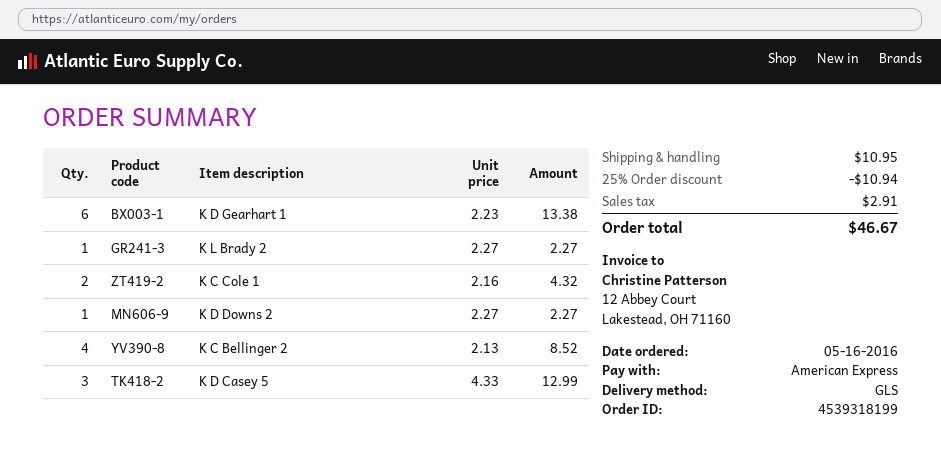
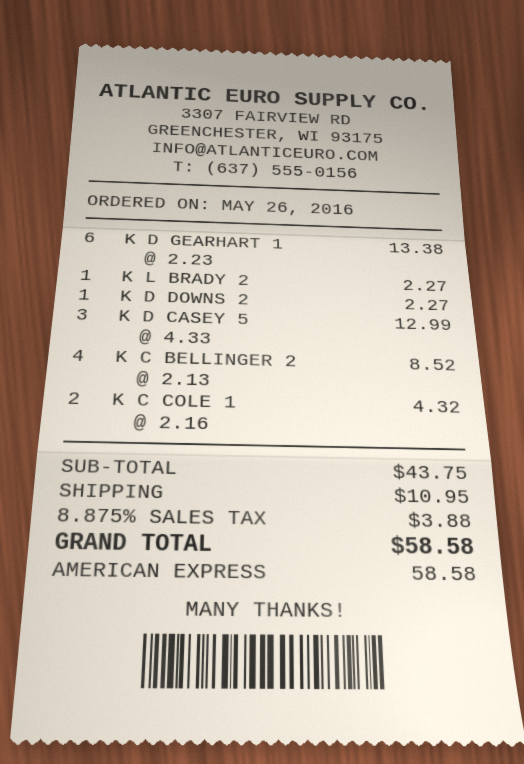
order date: 2016-05-16 -> 2016-05-26
discount: 25% = 10.94 -> none
tax: 2.91 -> 3.88
total: 46.67 -> 58.58

